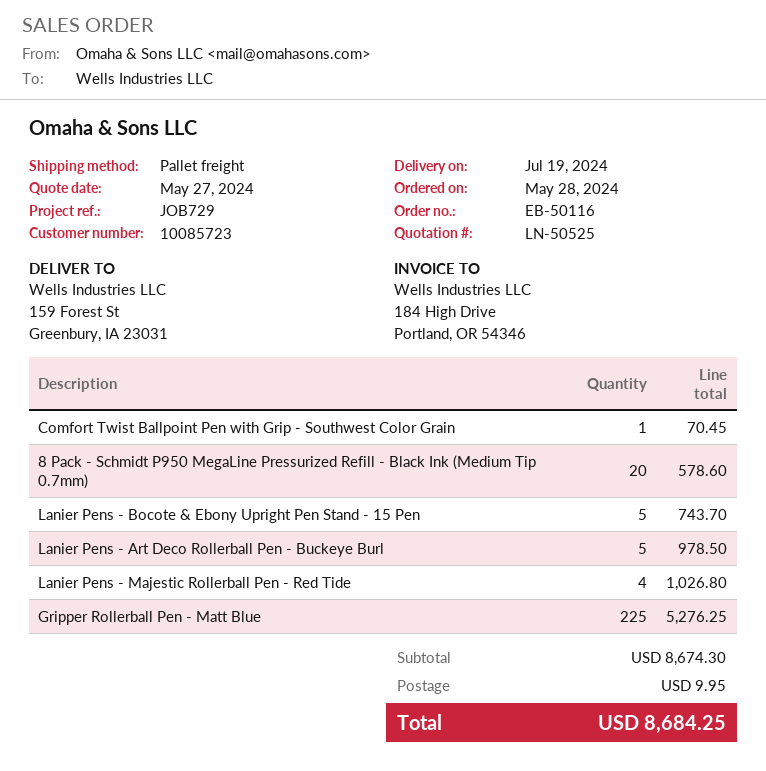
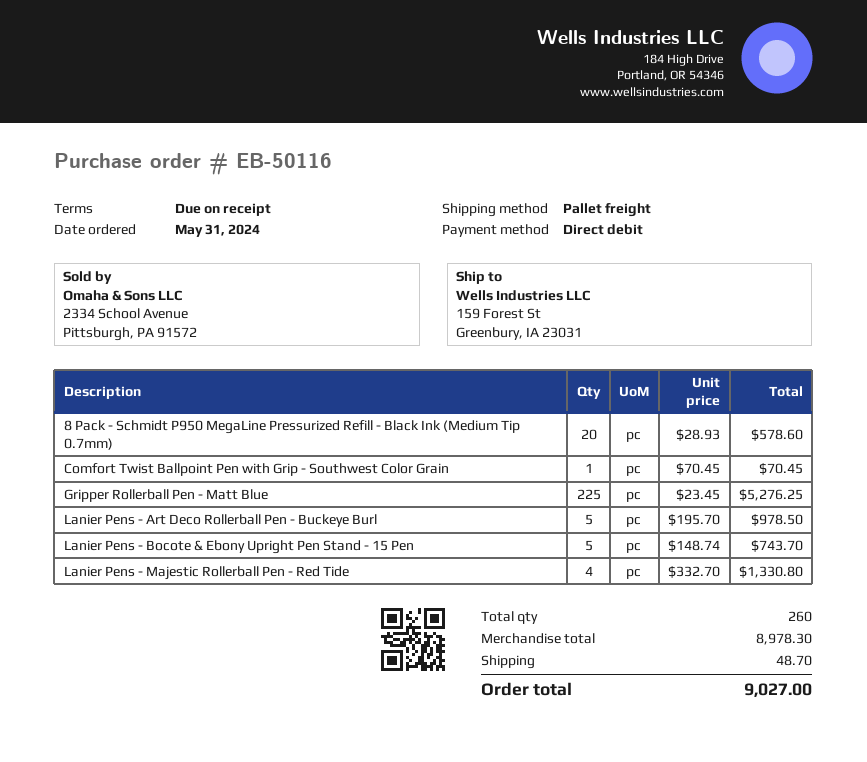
order date: 2024-05-28 -> 2024-05-31
Lanier Pens - Majestic Rollerball Pen - Red Tide: 4 for 1026.80 -> 4 for 1330.80
subtotal: 8674.30 -> 8978.30
shipping: 9.95 -> 48.70
total: 8684.25 -> 9027.00

